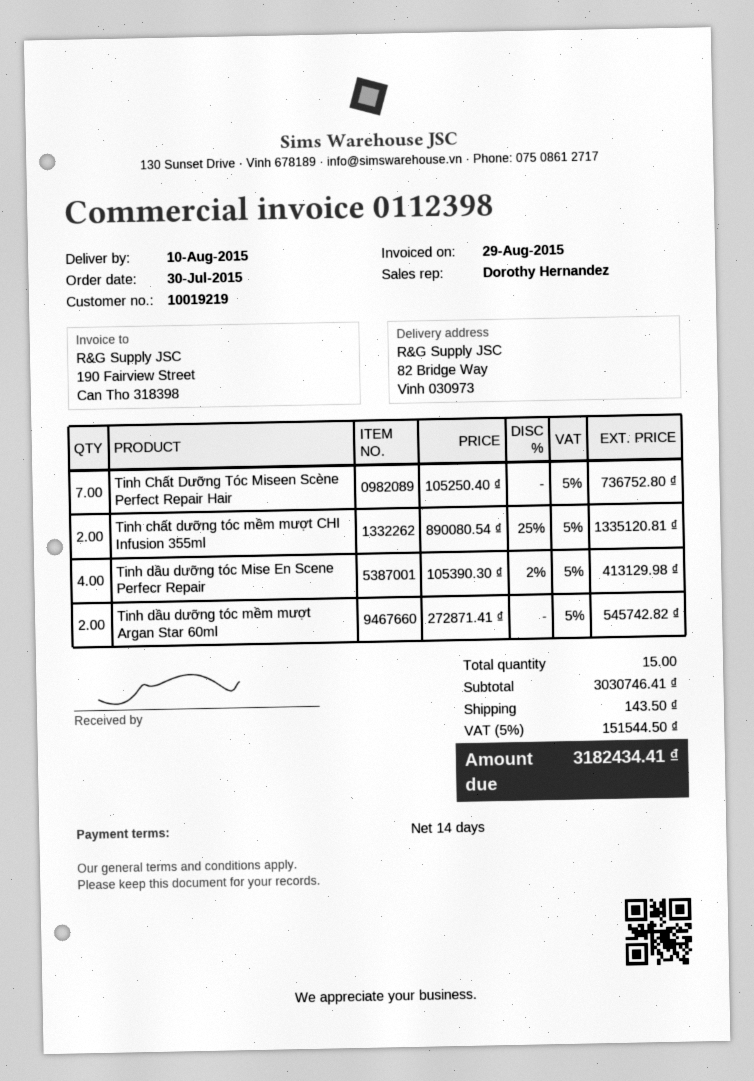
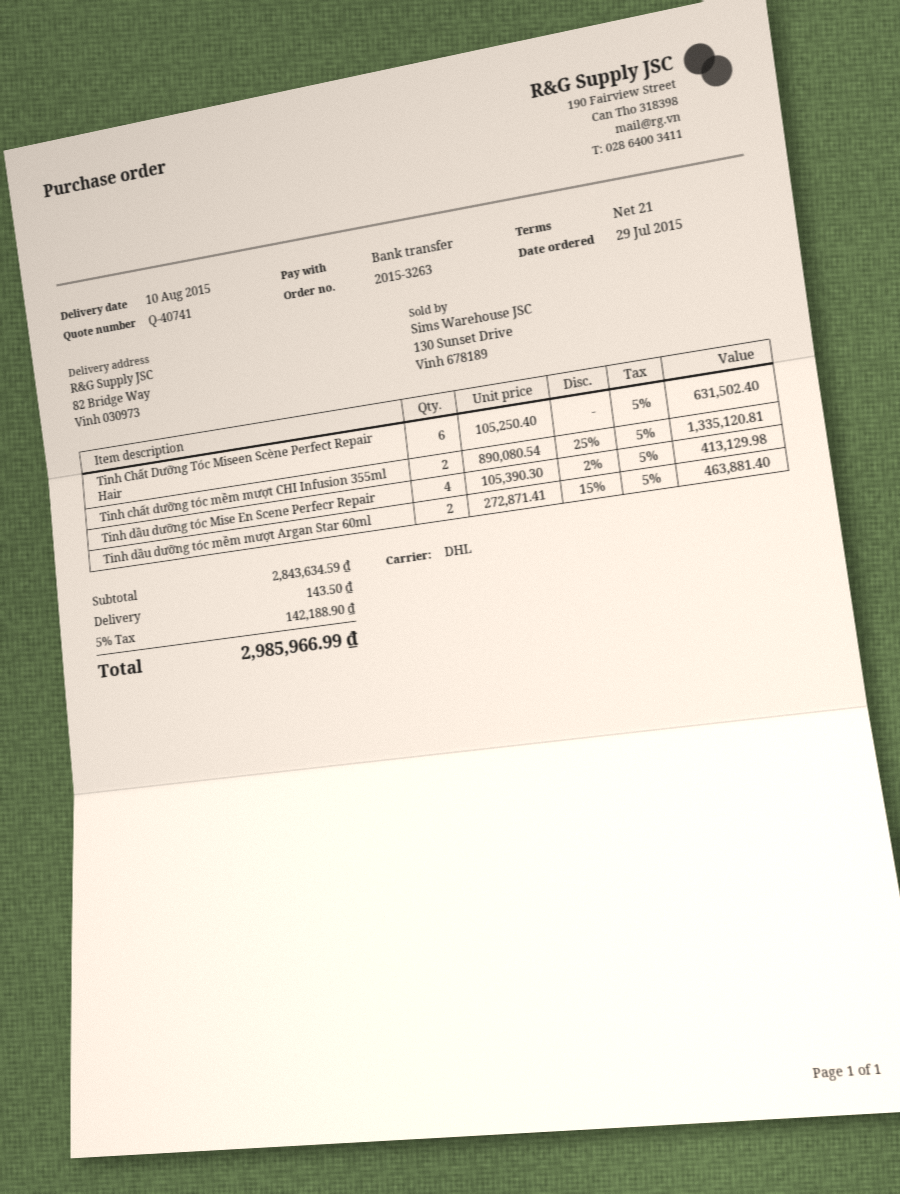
order date: 2015-07-30 -> 2015-07-29
payment terms: 14 days -> 21 days
Tinh Chất Dưỡng Tóc Miseen Scène Perfect Repair Hair: 7 x 105250.40 = 736752.80 -> 6 x 105250.40 = 631502.40
Tinh dầu dưỡng tóc mềm mượt Argan Star 60ml: 2 x 272871.41 = 545742.82 -> 2 x 272871.41 - 15% = 463881.40
subtotal: 3030746.41 -> 2843634.59
tax: 5% = 151544.50 -> 5% = 142188.90
total: 3182434.41 -> 2985966.99

